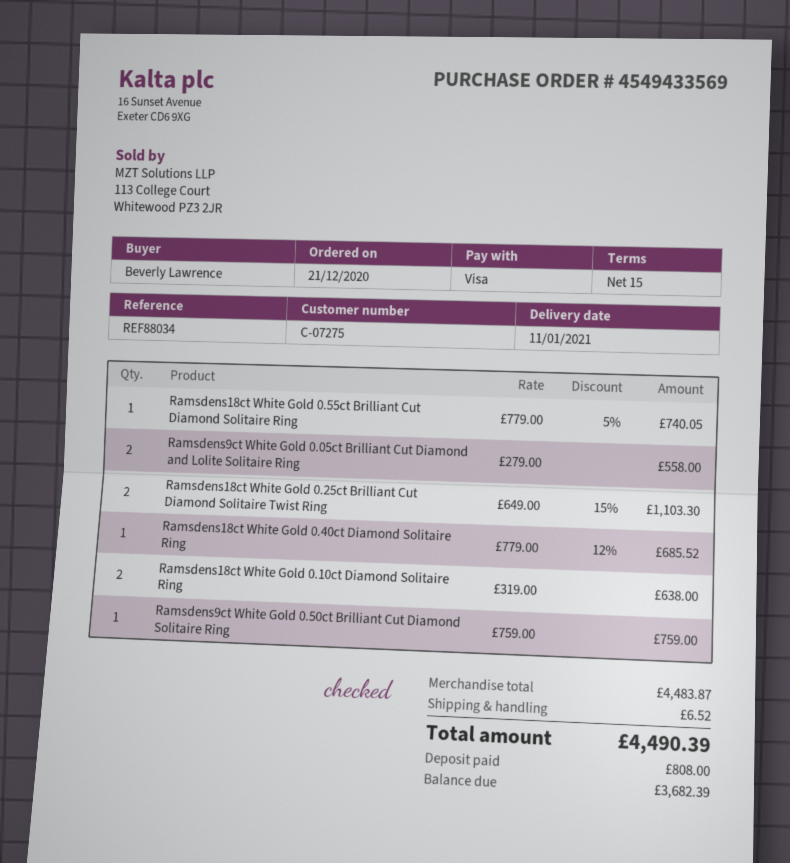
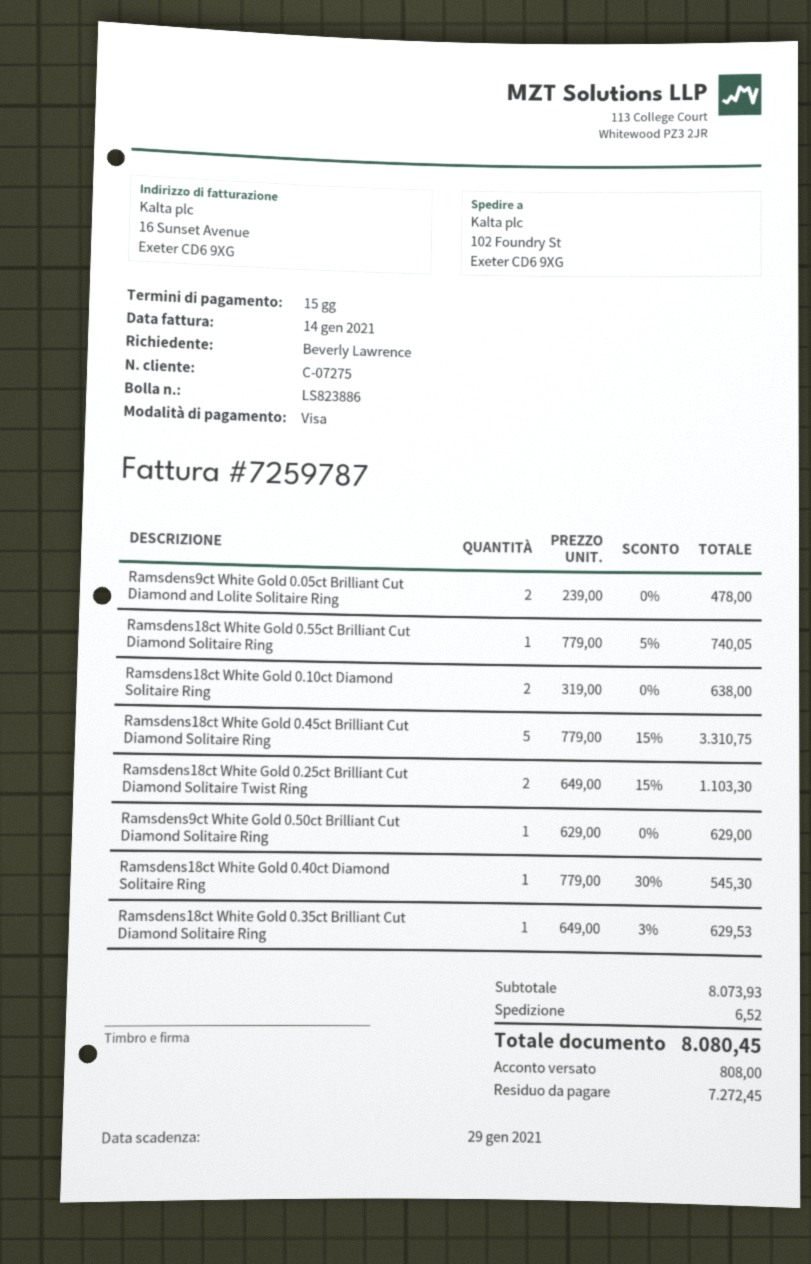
Ramsdens9ct White Gold 0.05ct Brilliant Cut Diamond and Lolite Solitaire Ring: 2 x 279.00 = 558.00 -> 2 x 239.00 = 478.00
Ramsdens18ct White Gold 0.40ct Diamond Solitaire Ring: 1 x 779.00 - 12% = 685.52 -> 1 x 779.00 - 30% = 545.30
Ramsdens9ct White Gold 0.50ct Brilliant Cut Diamond Solitaire Ring: 1 x 759.00 = 759.00 -> 1 x 629.00 = 629.00
Ramsdens18ct White Gold 0.45ct Brilliant Cut Diamond Solitaire Ring: none -> 5 x 779.00 - 15% = 3310.75
Ramsdens18ct White Gold 0.35ct Brilliant Cut Diamond Solitaire Ring: none -> 1 x 649.00 - 3% = 629.53
subtotal: 4483.87 -> 8073.93
total: 4490.39 -> 8080.45
balance: 3682.39 -> 7272.45

